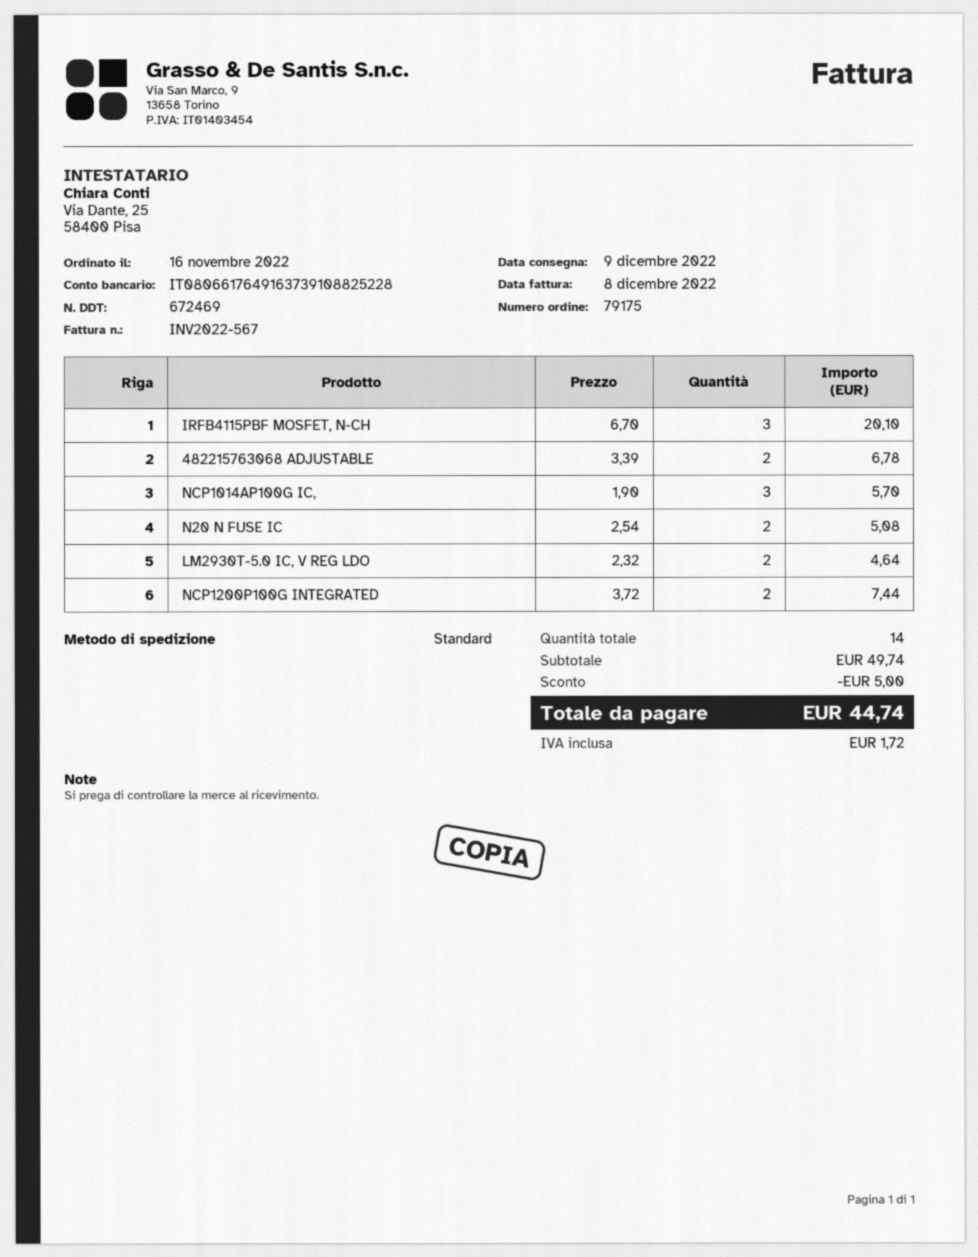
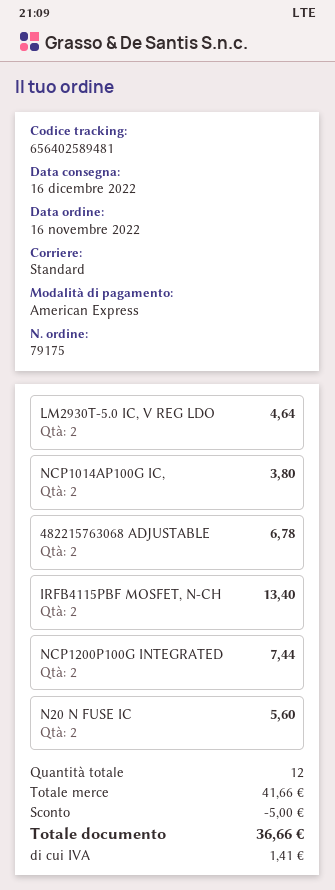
delivery date: 2022-12-09 -> 2022-12-16
IRFB4115PBF MOSFET, N-CH: 3 for 20.10 -> 2 for 13.40
NCP1014AP100G IC,: 3 for 5.70 -> 2 for 3.80
N20 N FUSE IC: 2 for 5.08 -> 2 for 5.60
total quantity: 14 -> 12
subtotal: 49.74 -> 41.66
tax: 1.72 -> 1.41
total: 44.74 -> 36.66

